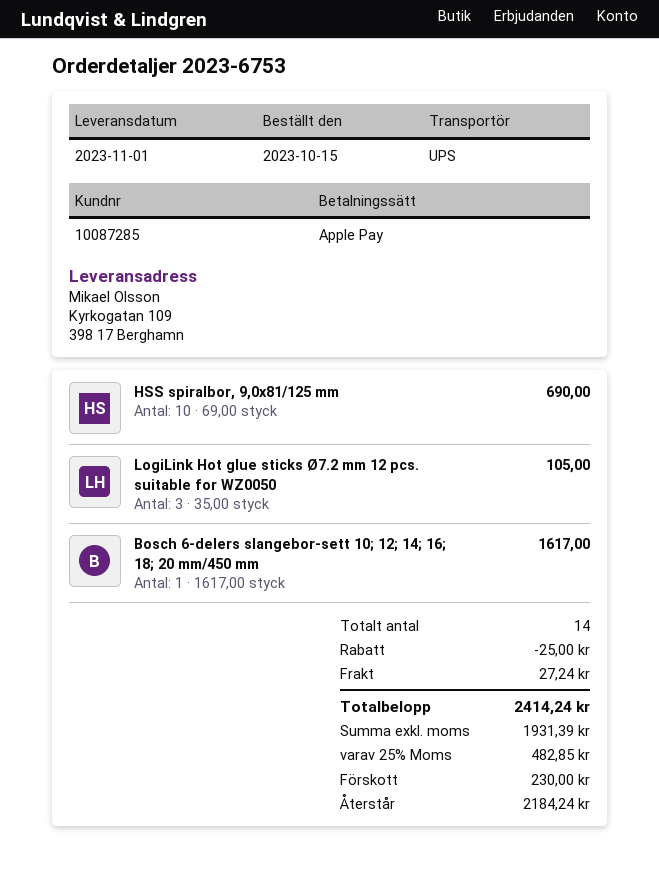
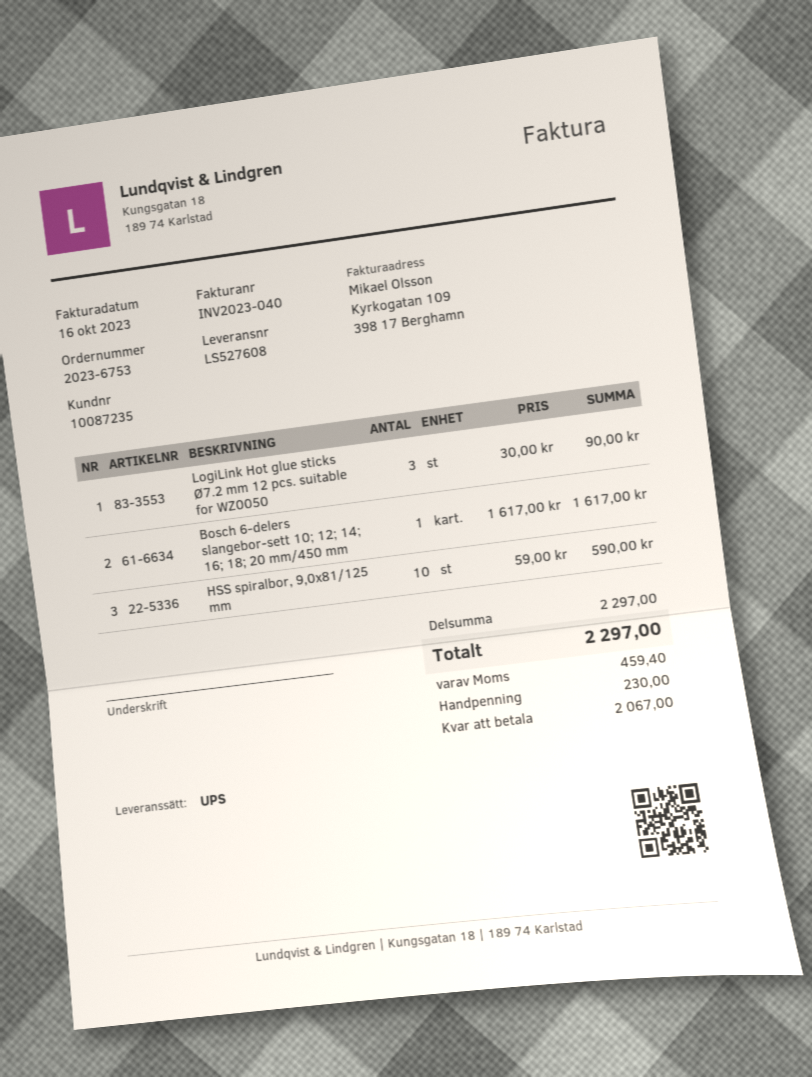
customer number: 10087285 -> 10087235
HSS spiralbor, 9,0x81/125 mm: 10 x 69.00 = 690.00 -> 10 x 59.00 = 590.00
LogiLink Hot glue sticks Ø7.2 mm 12 pcs. suitable for WZ0050: 3 x 35.00 = 105.00 -> 3 x 30.00 = 90.00
discount: 25.00 -> none
shipping: 27.24 -> none
tax: 482.85 -> 459.40
total: 2414.24 -> 2297.00
balance: 2184.24 -> 2067.00

